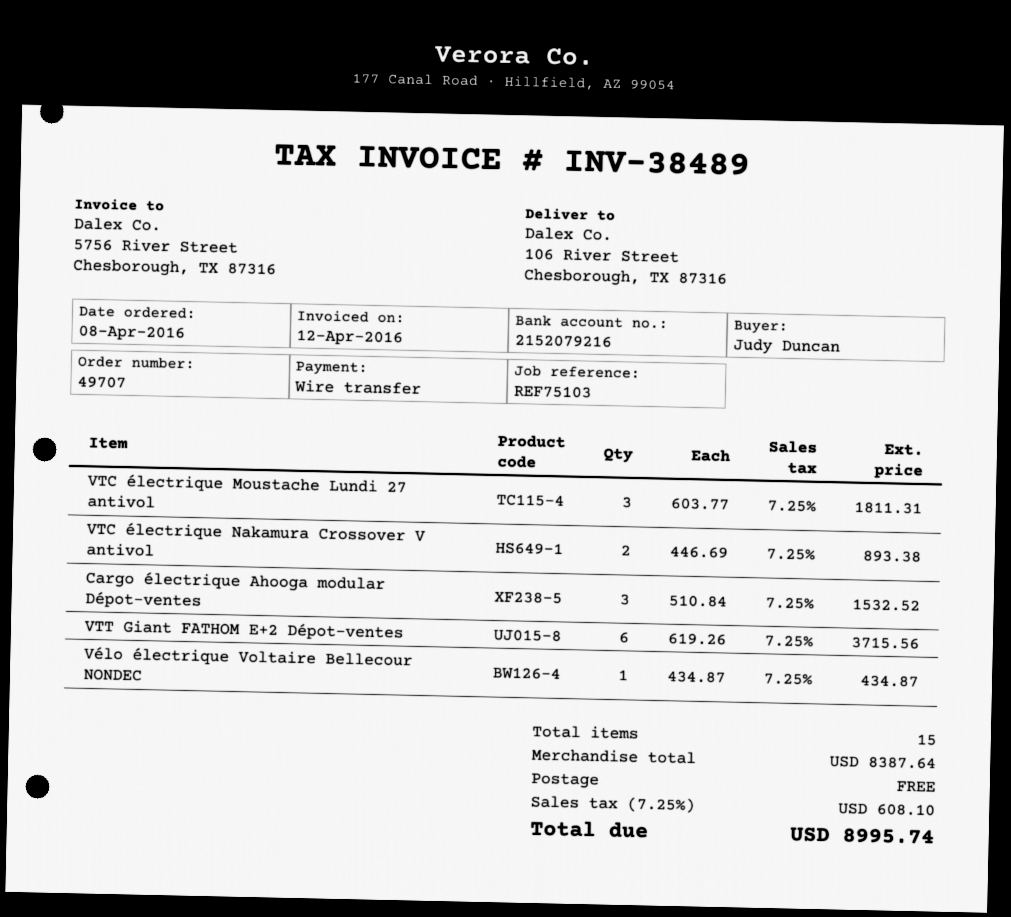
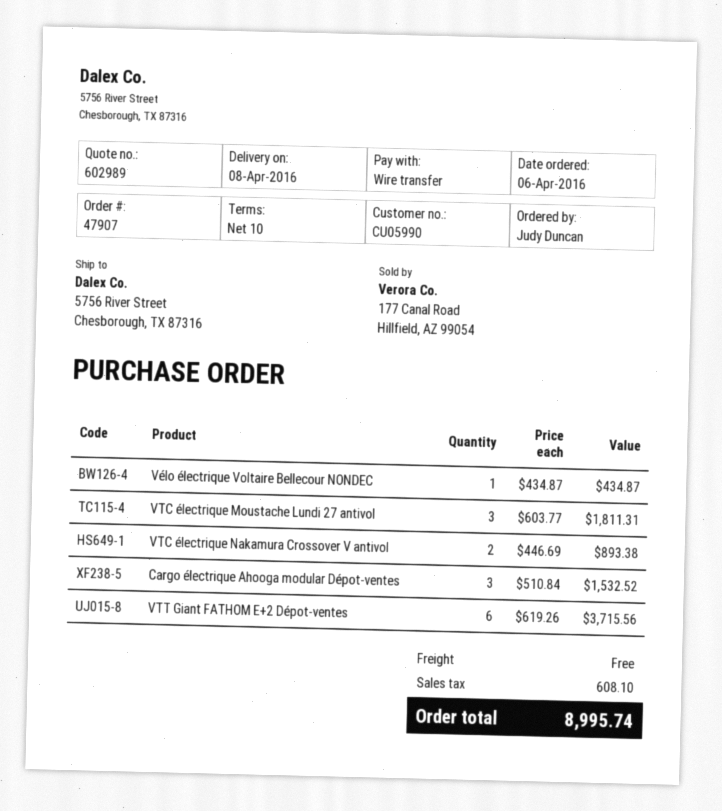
order number: 49707 -> 47907
order date: 2016-04-08 -> 2016-04-06
ship to: 106 River Street, Chesborough, TX 87316 -> 5756 River Street, Chesborough, TX 87316

